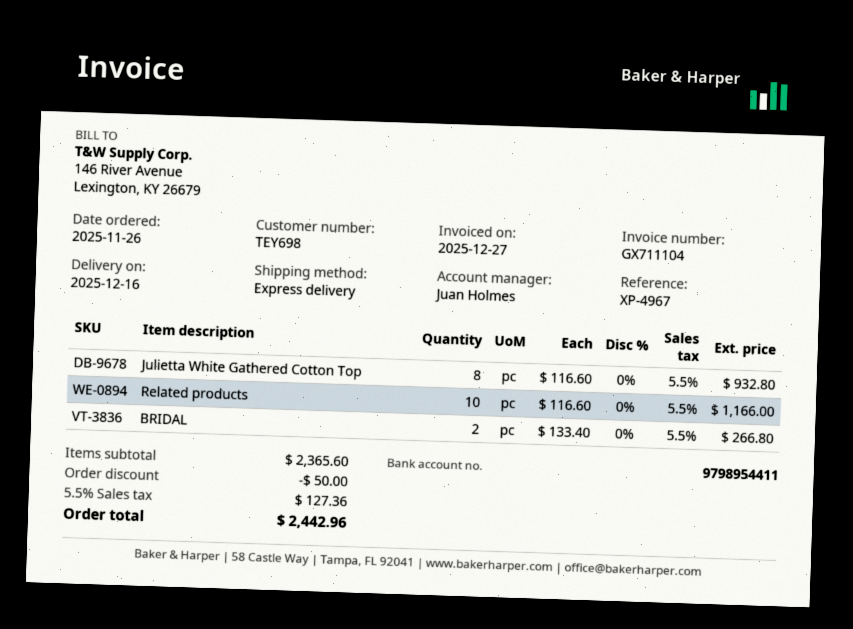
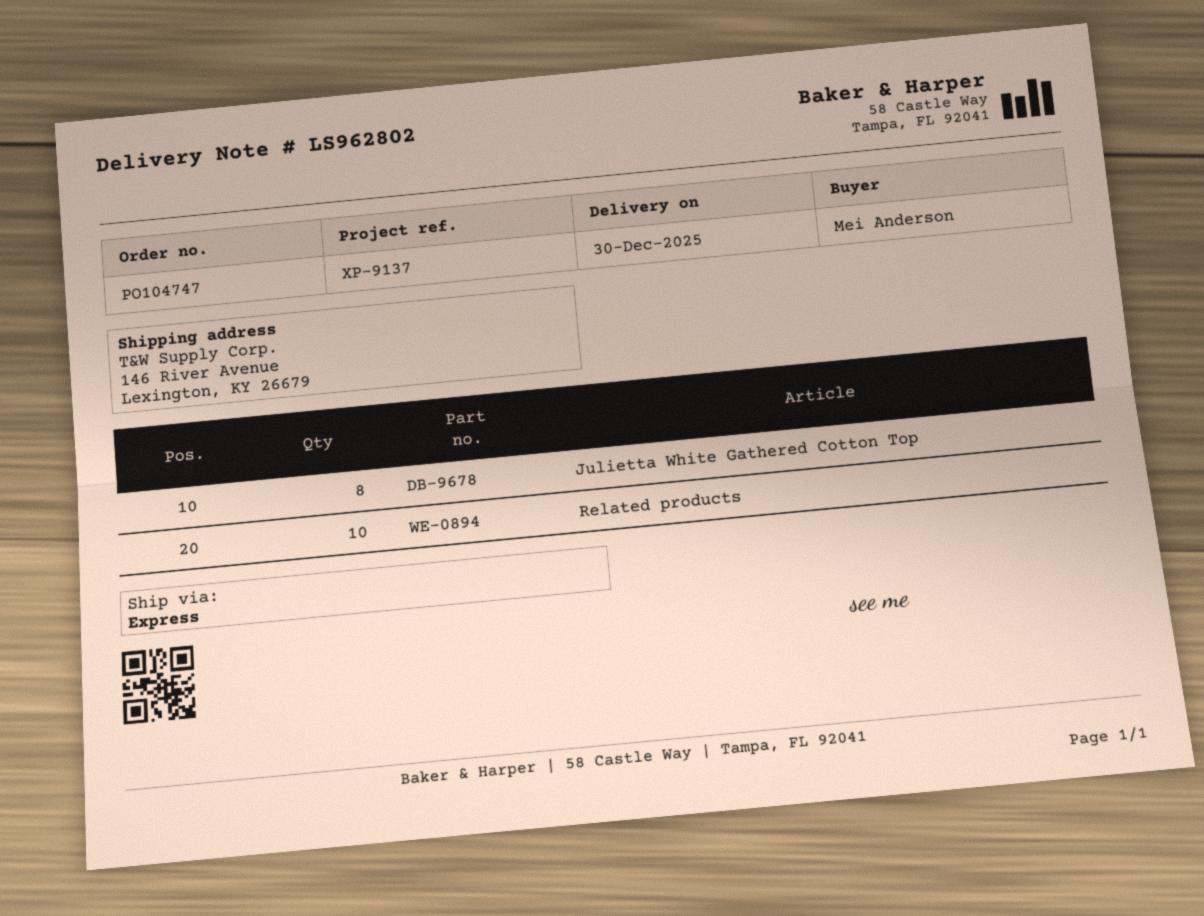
delivery date: 2025-12-16 -> 2025-12-30
reference: XP-4967 -> XP-9137
BRIDAL: 2 -> none

